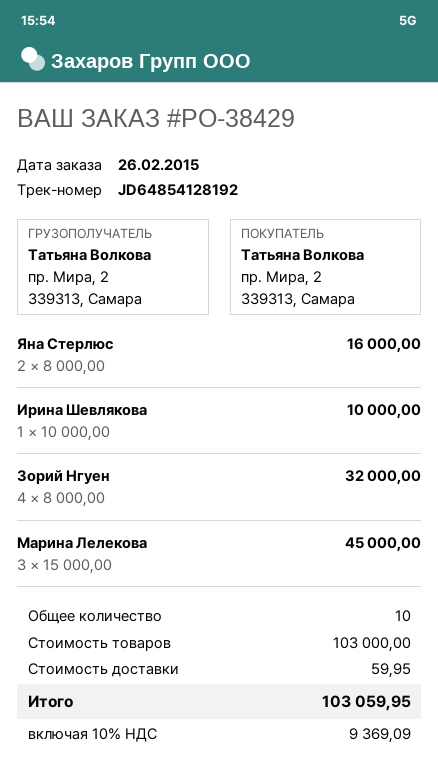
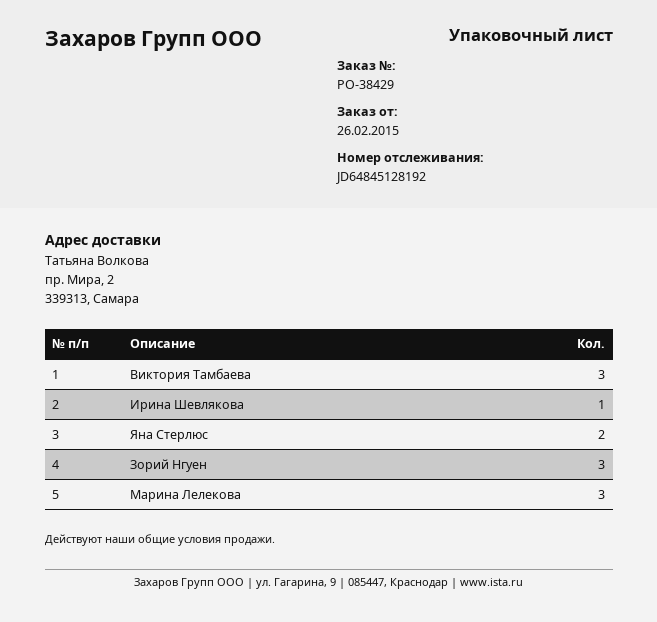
tracking number: JD64854128192 -> JD64845128192
Зорий Нгуен: 4 -> 3
Виктория Тамбаева: none -> 3

